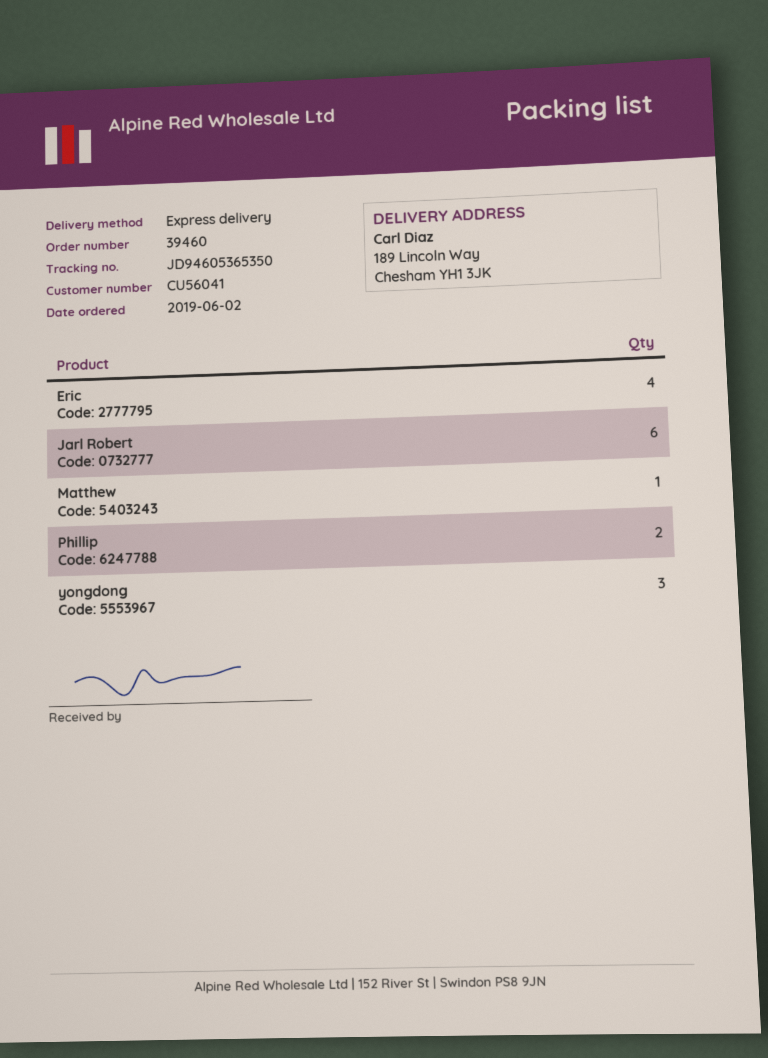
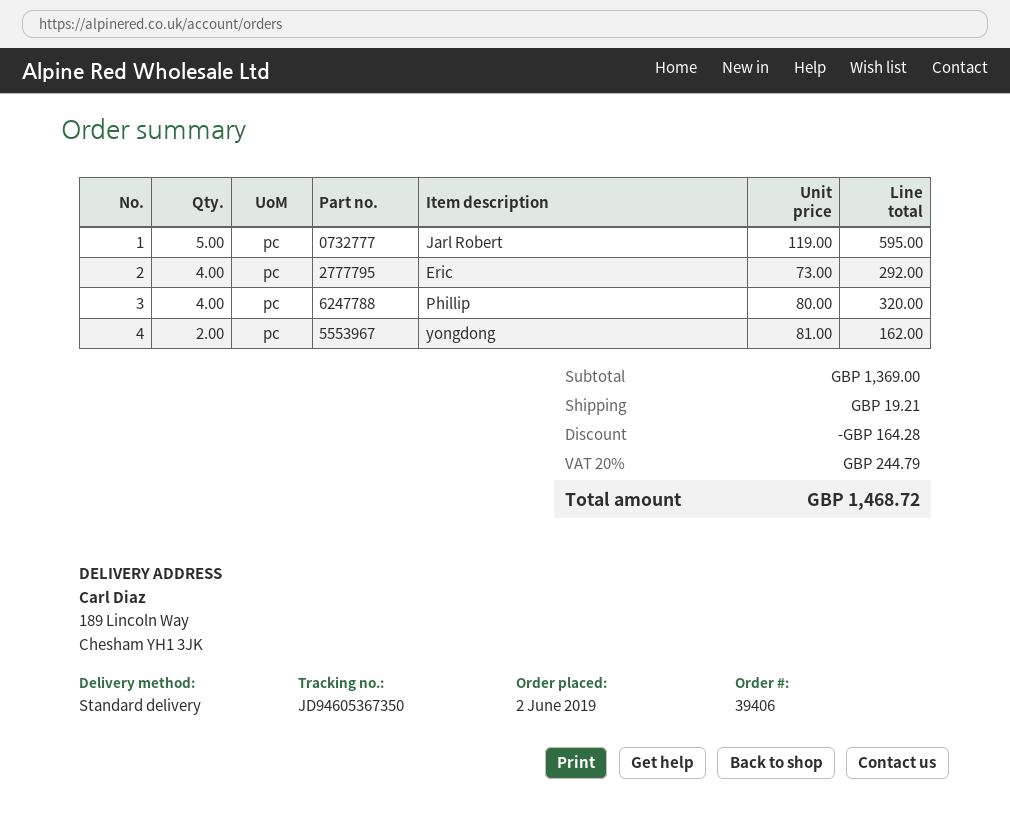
order number: 39460 -> 39406
shipping method: express -> standard
tracking number: JD94605365350 -> JD94605367350
Jarl Robert: 6 -> 5
Matthew: 1 -> none
Phillip: 2 -> 4
yongdong: 3 -> 2

